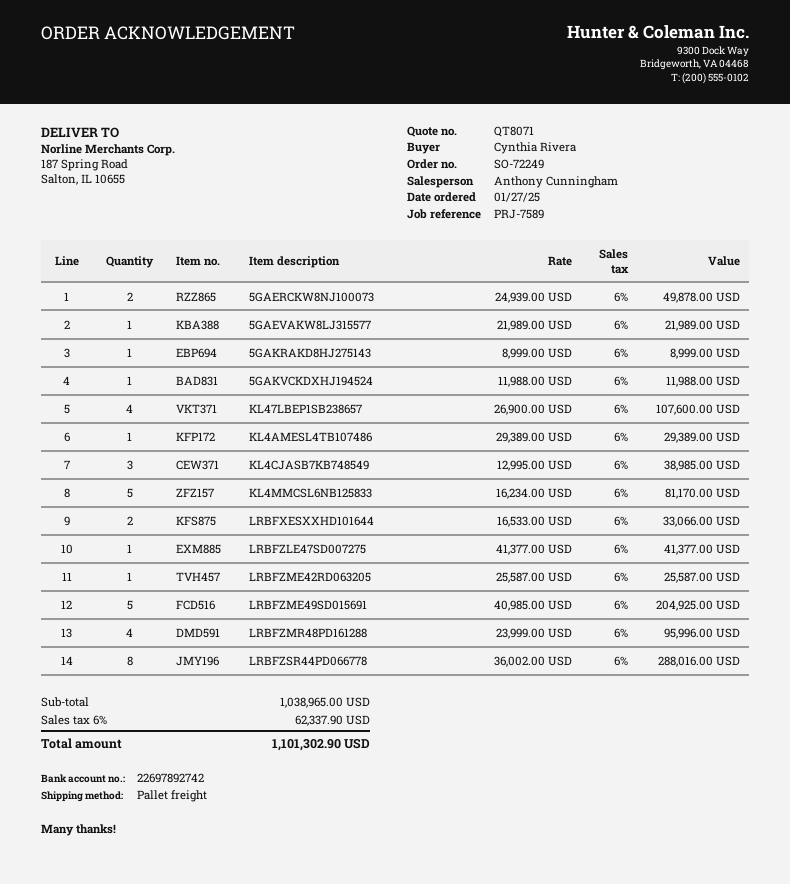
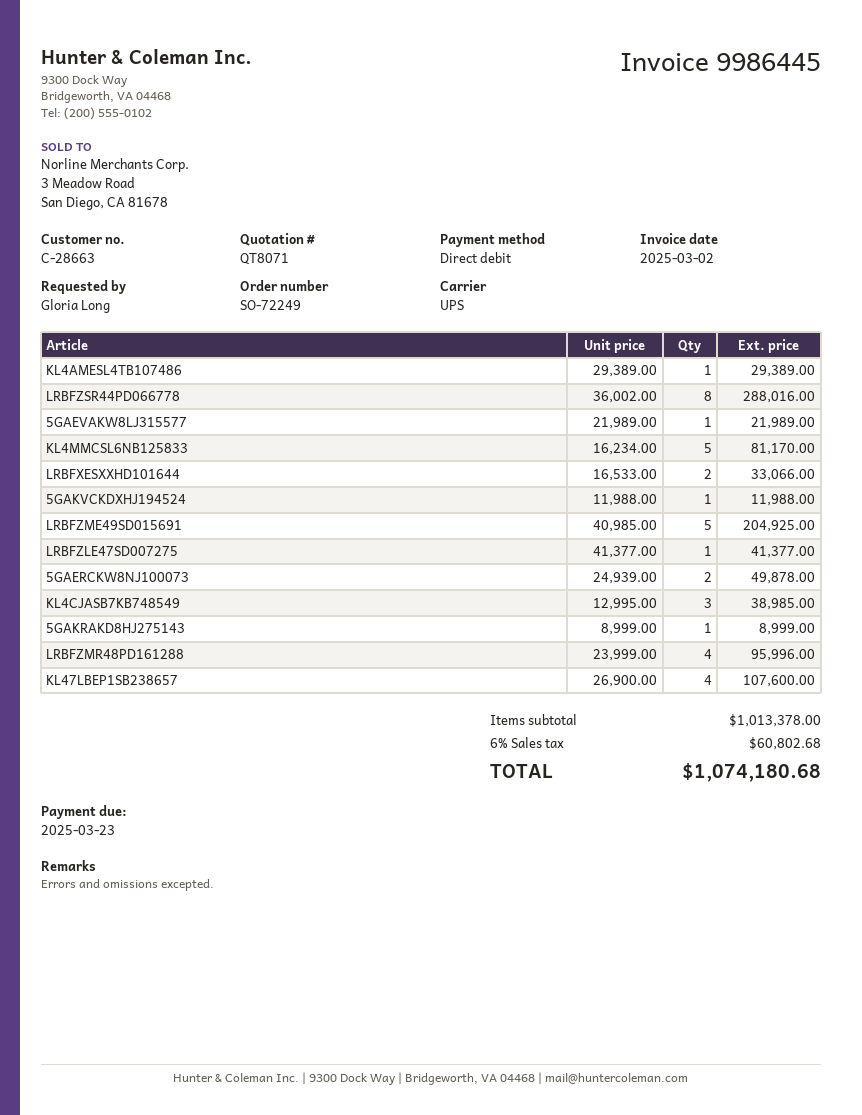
ordered by: Cynthia Rivera -> Gloria Long
shipping method: pallet freight -> UPS
LRBFZME42RD063205: 1 x 25587.00 = 25587.00 -> none
subtotal: 1038965.00 -> 1013378.00
tax: 6% = 62337.90 -> 6% = 60802.68
total: 1101302.90 -> 1074180.68

